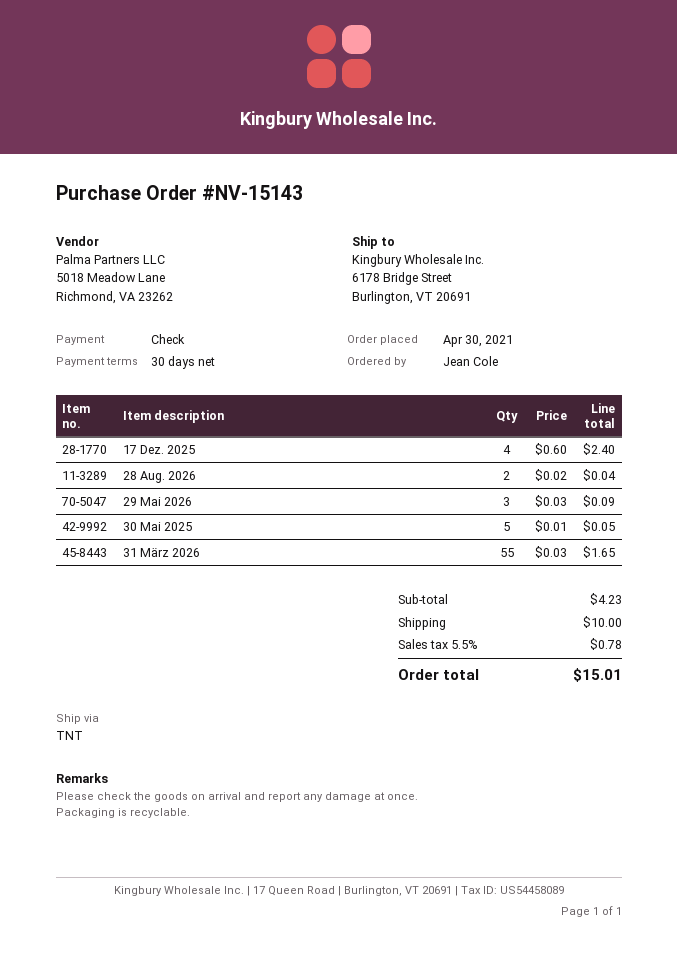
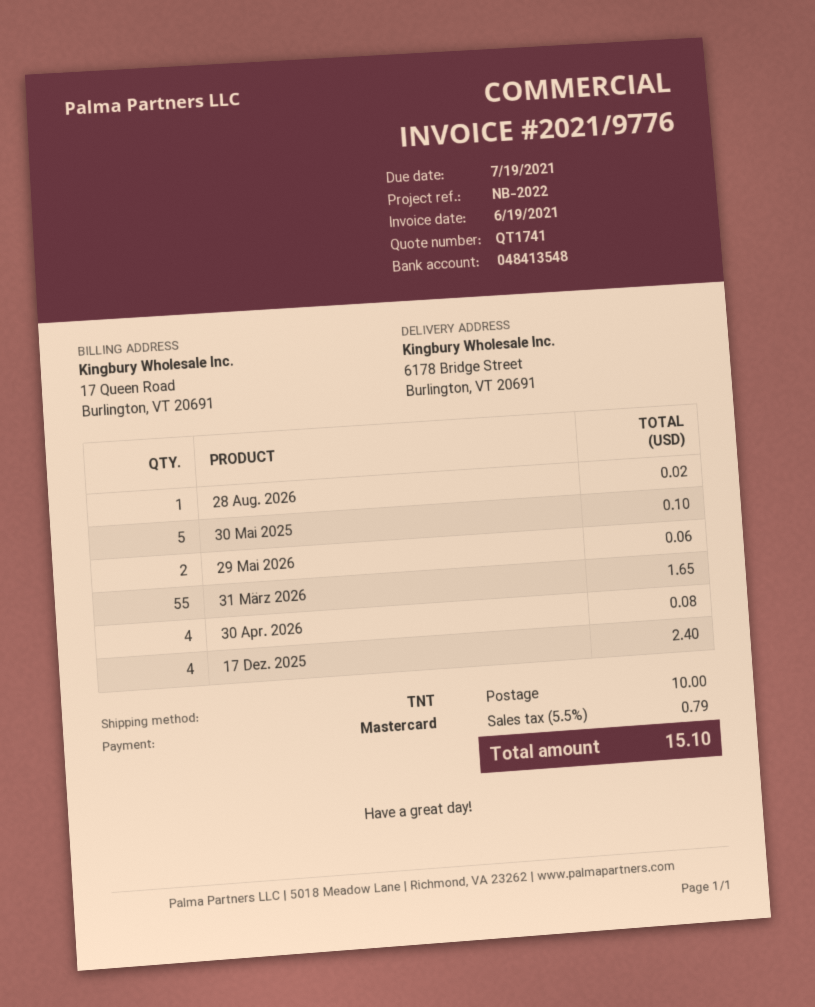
payment method: cheque -> Mastercard
28 Aug. 2026: 2 for 0.04 -> 1 for 0.02
29 Mai 2026: 3 for 0.09 -> 2 for 0.06
30 Mai 2025: 5 for 0.05 -> 5 for 0.10
30 Apr. 2026: none -> 4 for 0.08
tax: 5.5% = 0.78 -> 5.5% = 0.79
total: 15.01 -> 15.10

